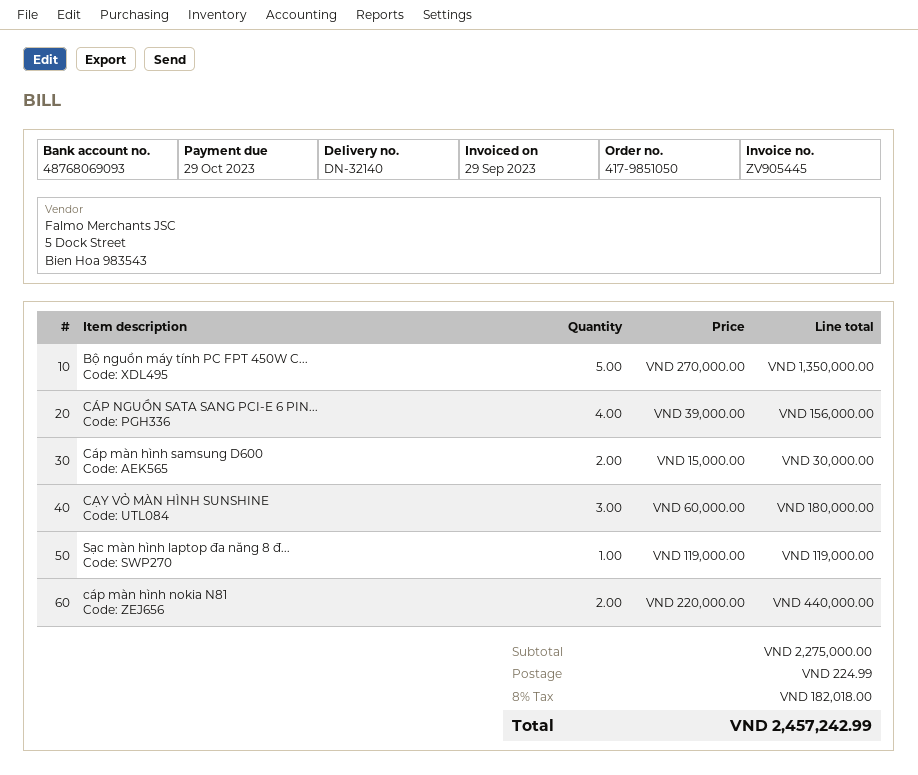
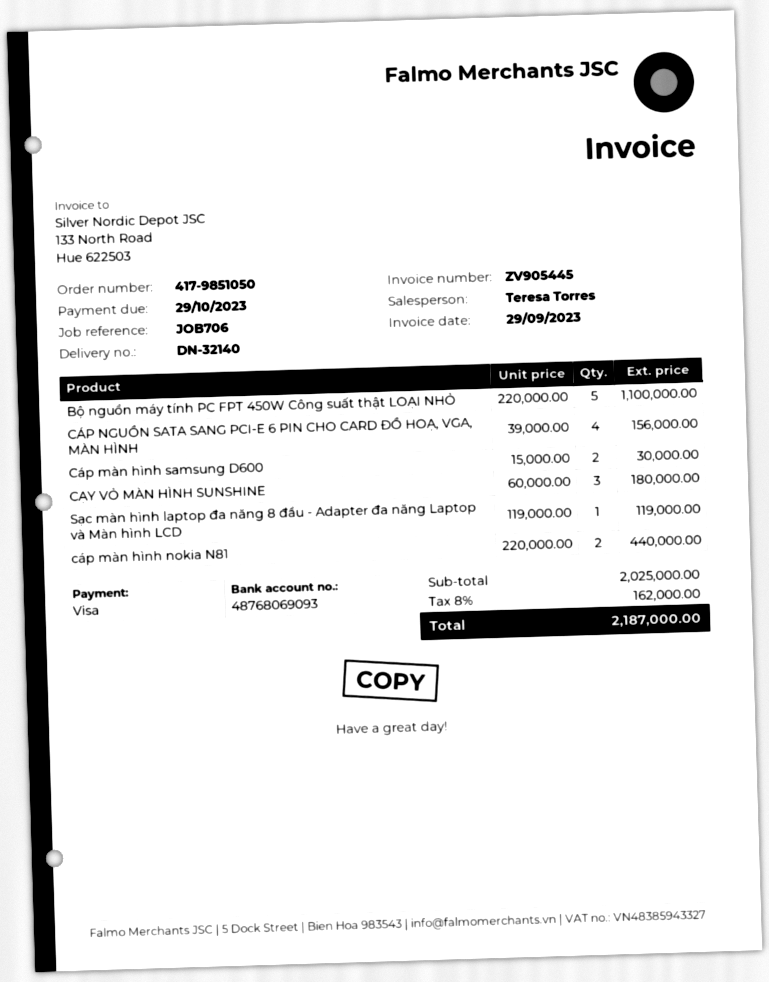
Bộ nguồn máy tính PC FPT 450W C...: 5 x 270000.00 = 1350000.00 -> 5 x 220000.00 = 1100000.00
subtotal: 2275000.00 -> 2025000.00
shipping: 224.99 -> none
tax: 8% = 182018.00 -> 8% = 162000.00
total: 2457242.99 -> 2187000.00

